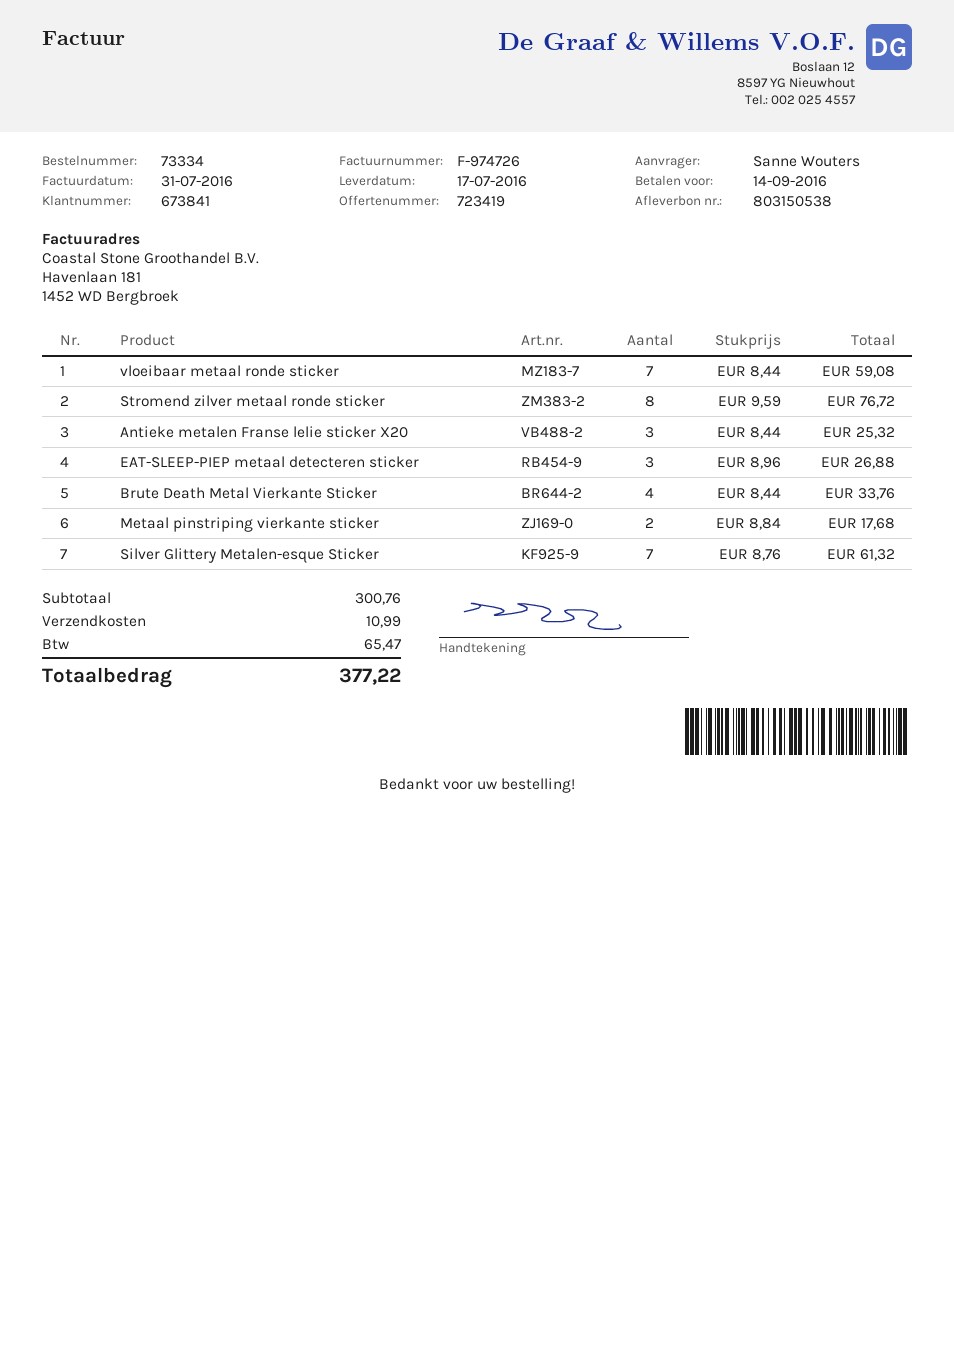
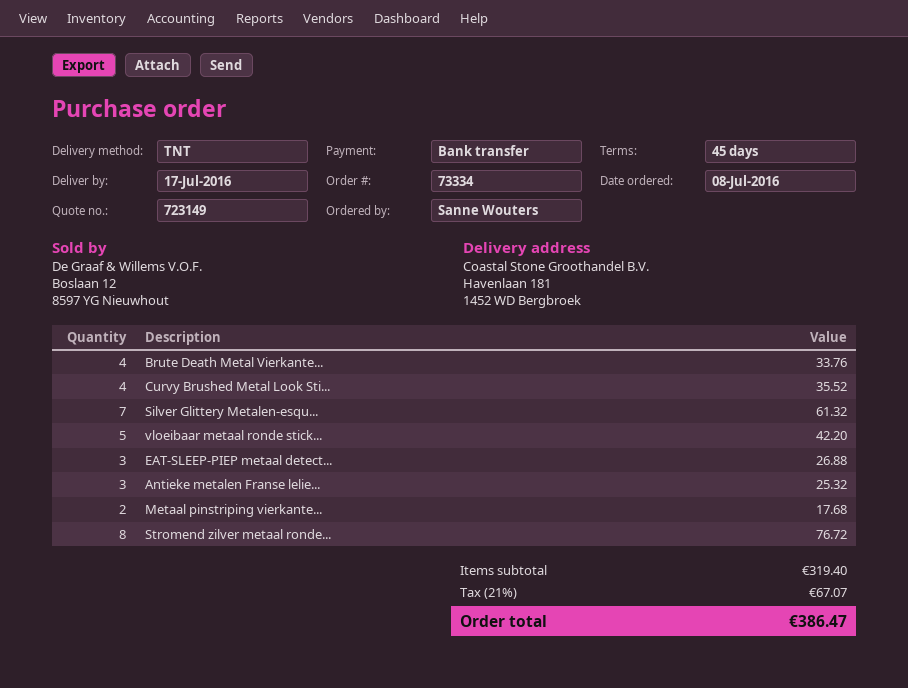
quote number: 723419 -> 723149
vloeibaar metaal ronde sticker: 7 for 59.08 -> 5 for 42.20
Curvy Brushed Metal Look Sti...: none -> 4 for 35.52
subtotal: 300.76 -> 319.40
shipping: 10.99 -> none
tax: 65.47 -> 67.07
total: 377.22 -> 386.47

